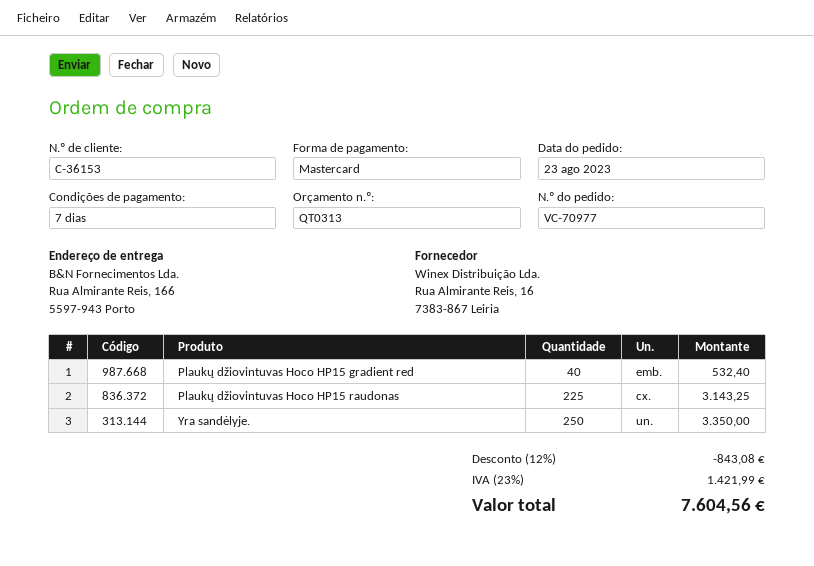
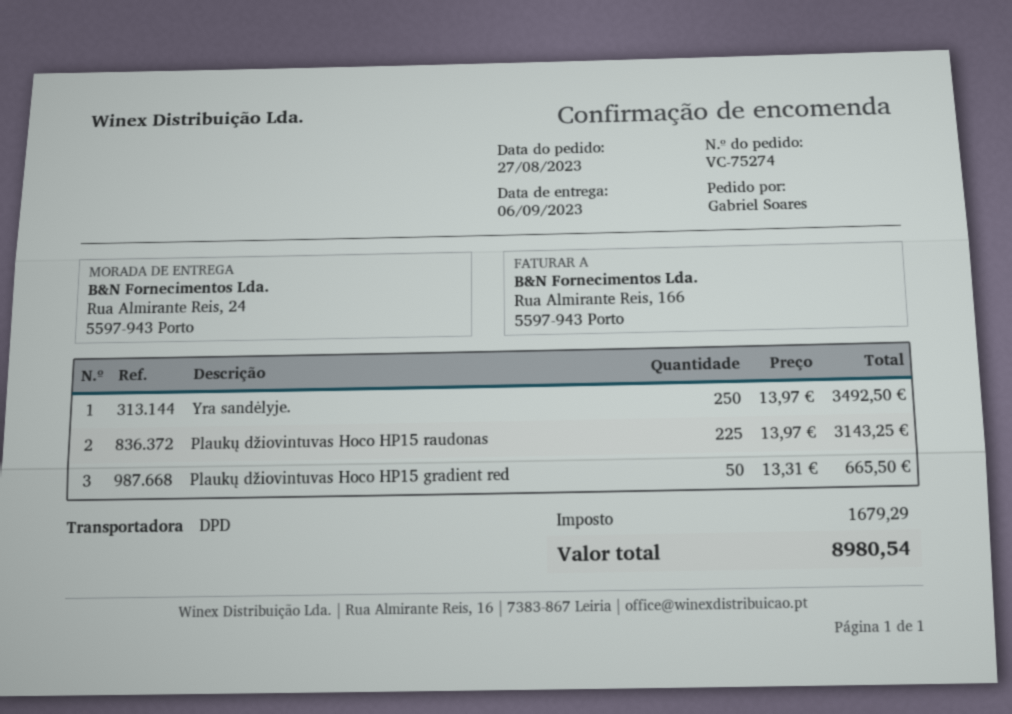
order number: VC-70977 -> VC-75274
order date: 2023-08-23 -> 2023-08-27
ship to: Rua Almirante Reis, 166, 5597-943 Porto -> Rua Almirante Reis, 24, 5597-943 Porto
Plaukų džiovintuvas Hoco HP15 gradient red: 40 for 532.40 -> 50 for 665.50
Yra sandėlyje.: 250 for 3350.00 -> 250 for 3492.50
discount: 12% = 843.08 -> none
tax: 1421.99 -> 1679.29
total: 7604.56 -> 8980.54

